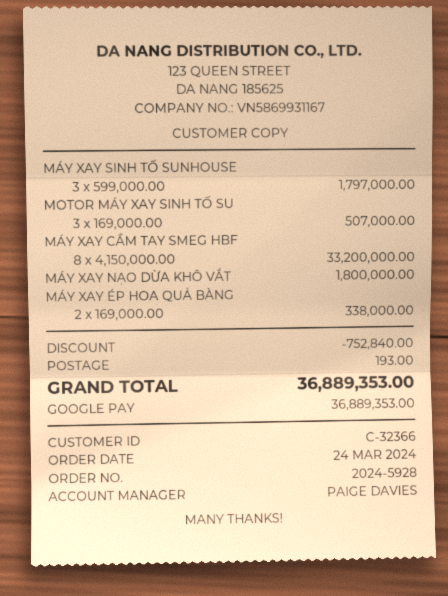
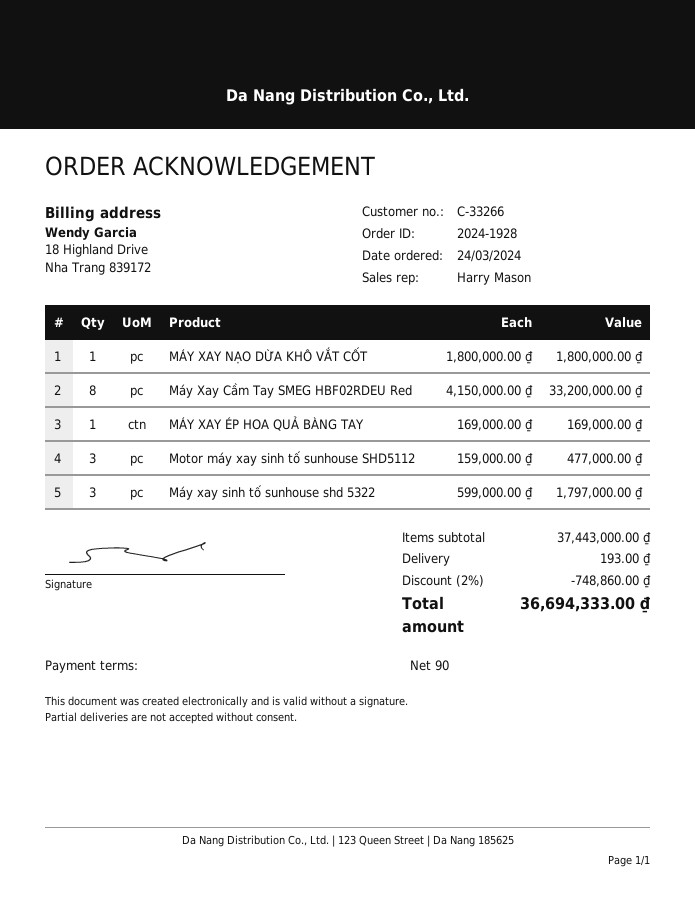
order number: 2024-5928 -> 2024-1928
customer number: C-32366 -> C-33266
sales rep: PAIGE DAVIES -> Harry Mason
MOTOR MÁY XAY SINH TỐ SU: 3 x 169000.00 = 507000.00 -> 3 x 159000.00 = 477000.00
MÁY XAY ÉP HOA QUẢ BÀNG: 2 x 169000.00 = 338000.00 -> 1 x 169000.00 = 169000.00
discount: 752840.00 -> 748860.00
total: 36889353.00 -> 36694333.00

